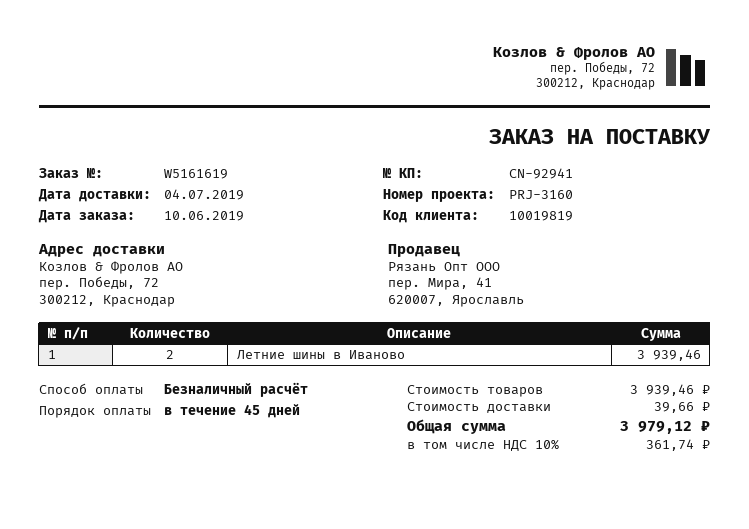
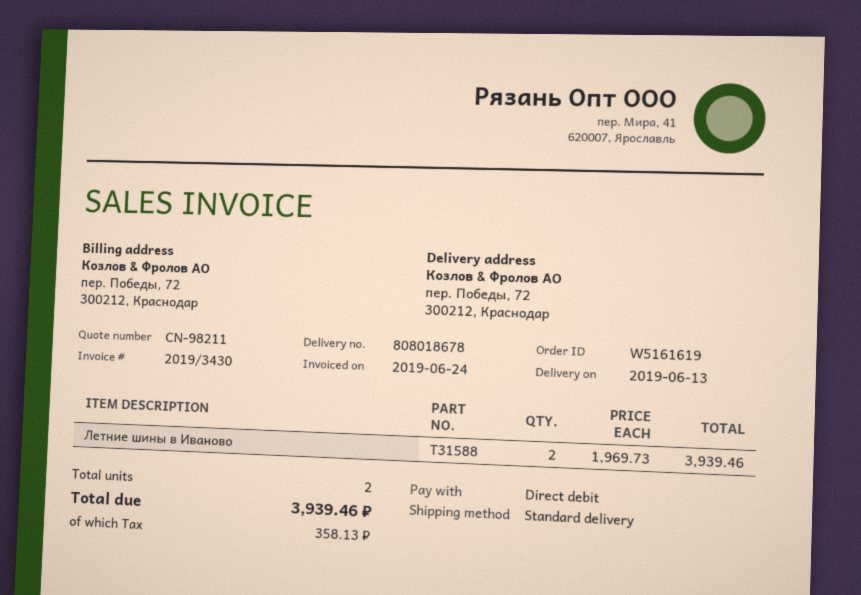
quote number: CN-92941 -> CN-98211
delivery date: 2019-07-04 -> 2019-06-13
payment method: bank transfer -> direct debit
shipping: 39.66 -> none
tax: 361.74 -> 358.13
total: 3979.12 -> 3939.46

